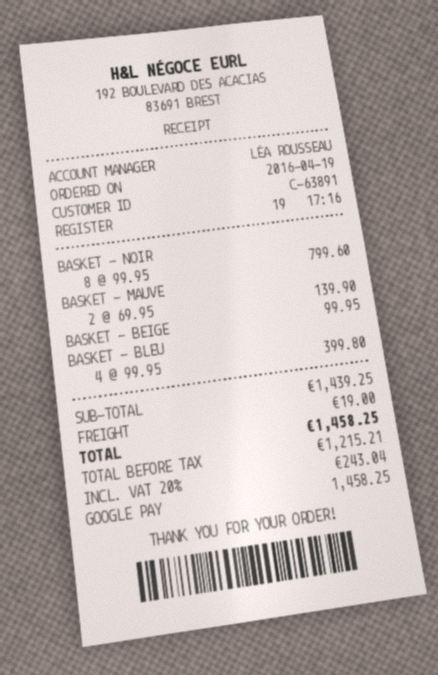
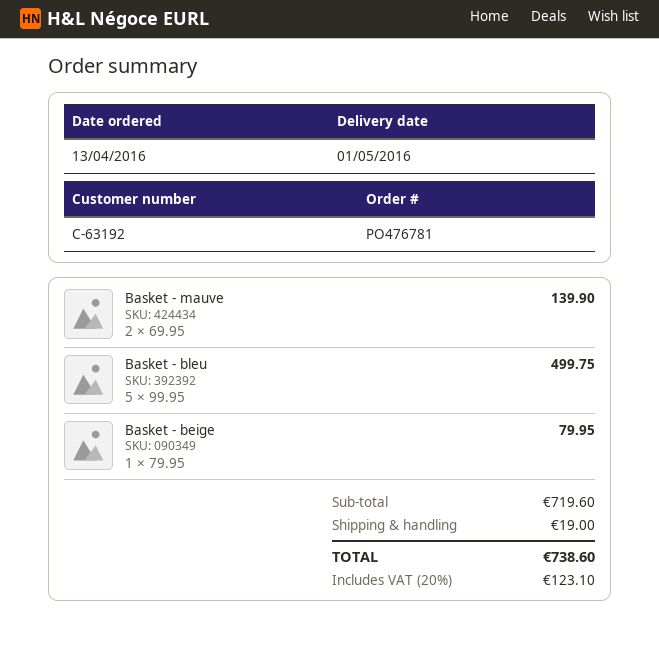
order date: 2016-04-19 -> 2016-04-13
customer number: C-63891 -> C-63192
BASKET - NOIR: 8 x 99.95 = 799.60 -> none
BASKET - BEIGE: 1 x 99.95 = 99.95 -> 1 x 79.95 = 79.95
BASKET - BLEU: 4 x 99.95 = 399.80 -> 5 x 99.95 = 499.75
subtotal: 1439.25 -> 719.60
tax: 20% = 243.04 -> 20% = 123.10
total: 1458.25 -> 738.60

